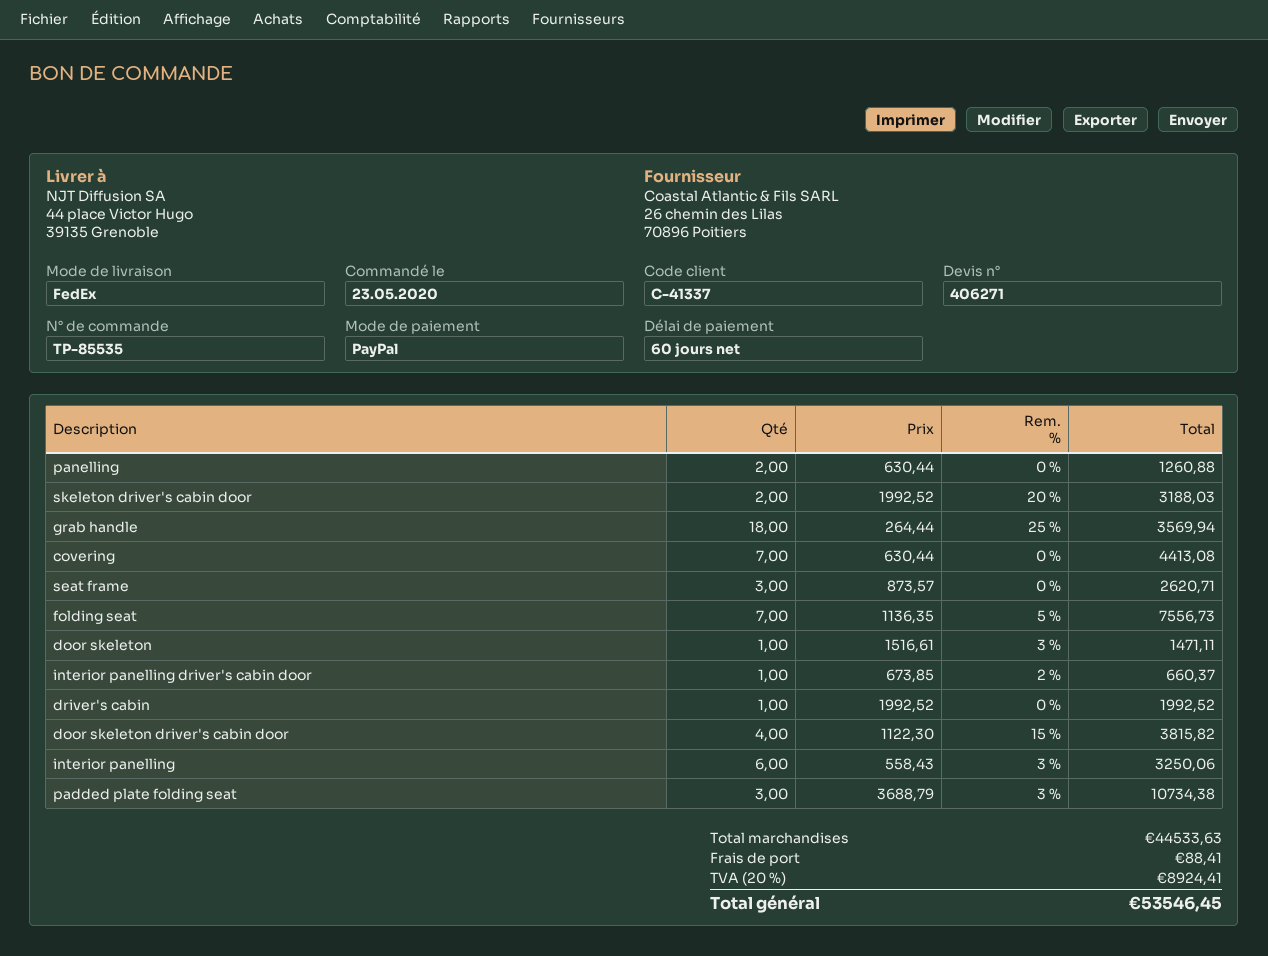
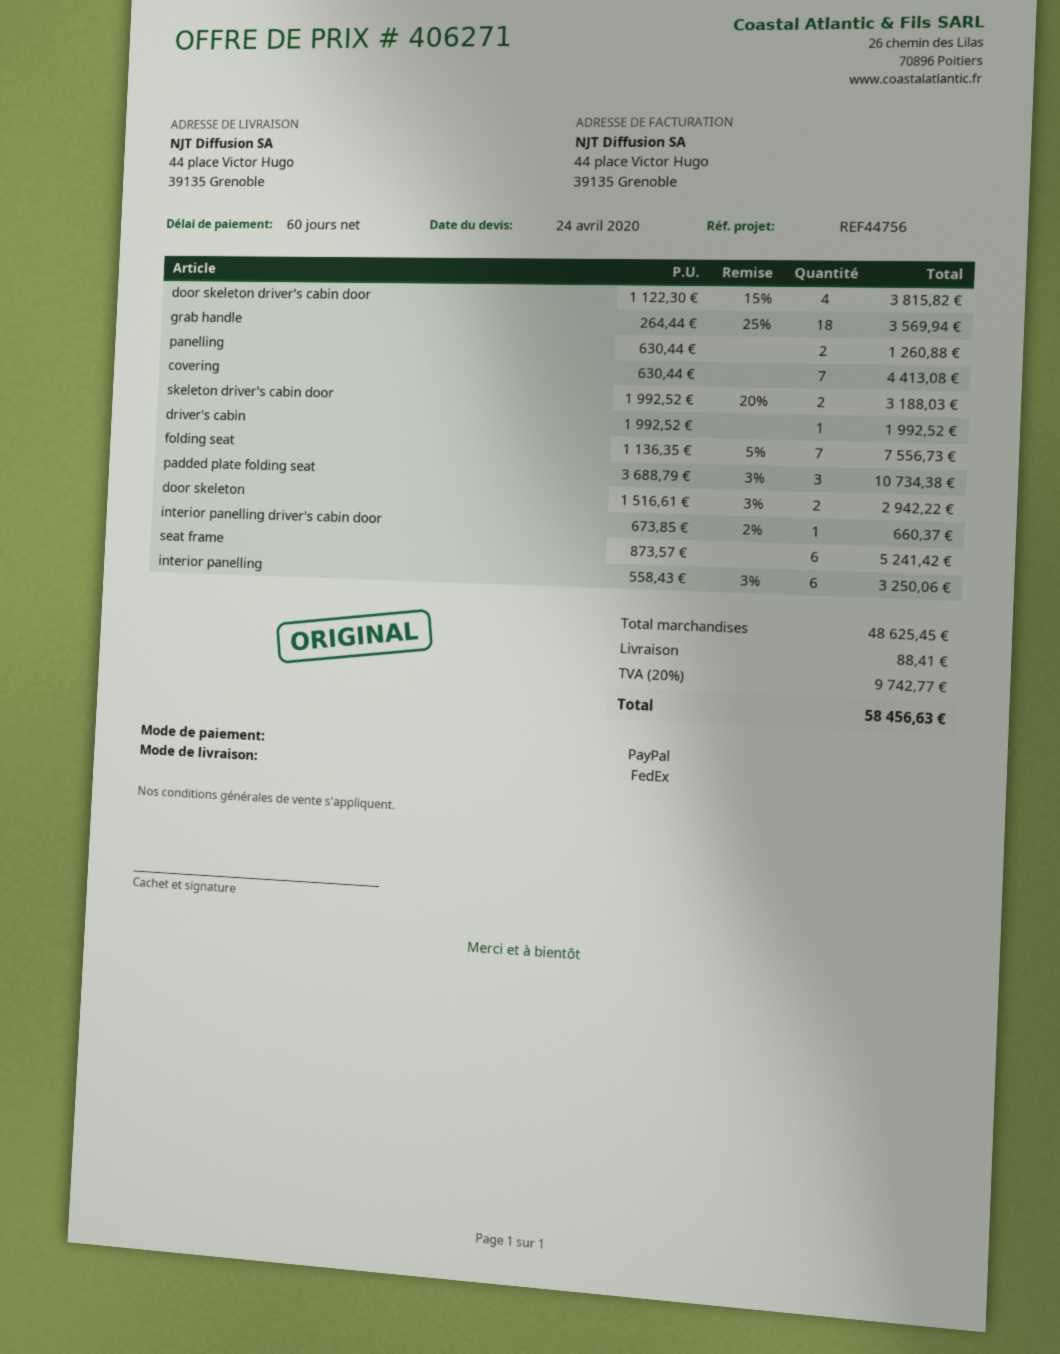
seat frame: 3 x 873.57 = 2620.71 -> 6 x 873.57 = 5241.42
door skeleton: 1 x 1516.61 - 3% = 1471.11 -> 2 x 1516.61 - 3% = 2942.22
subtotal: 44533.63 -> 48625.45
tax: 20% = 8924.41 -> 20% = 9742.77
total: 53546.45 -> 58456.63

